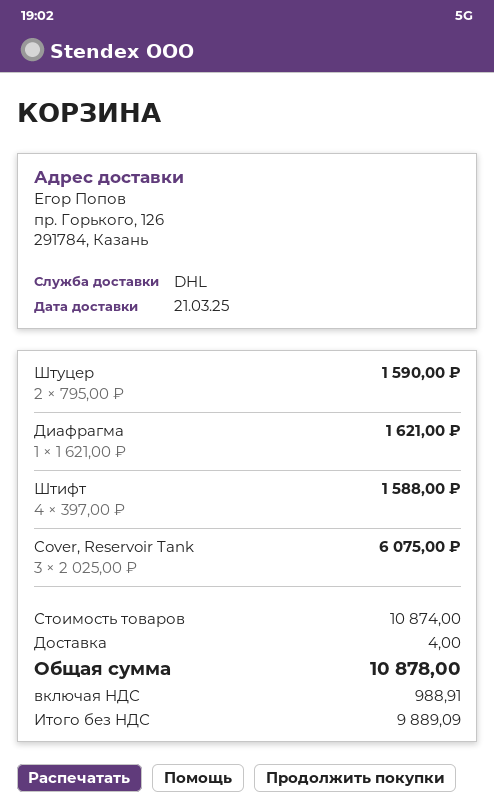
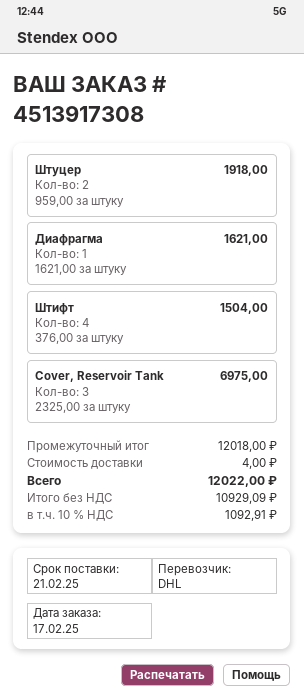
delivery date: 2025-03-21 -> 2025-02-21
Штуцер: 2 x 795.00 = 1590.00 -> 2 x 959.00 = 1918.00
Штифт: 4 x 397.00 = 1588.00 -> 4 x 376.00 = 1504.00
Cover, Reservoir Tank: 3 x 2025.00 = 6075.00 -> 3 x 2325.00 = 6975.00
subtotal: 10874.00 -> 12018.00
net: 9889.09 -> 10929.09
tax: 988.91 -> 1092.91
total: 10878.00 -> 12022.00

